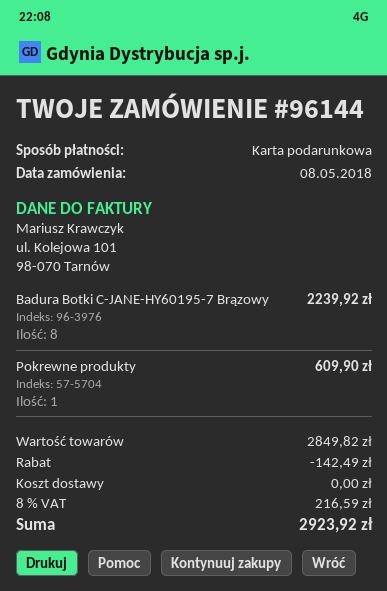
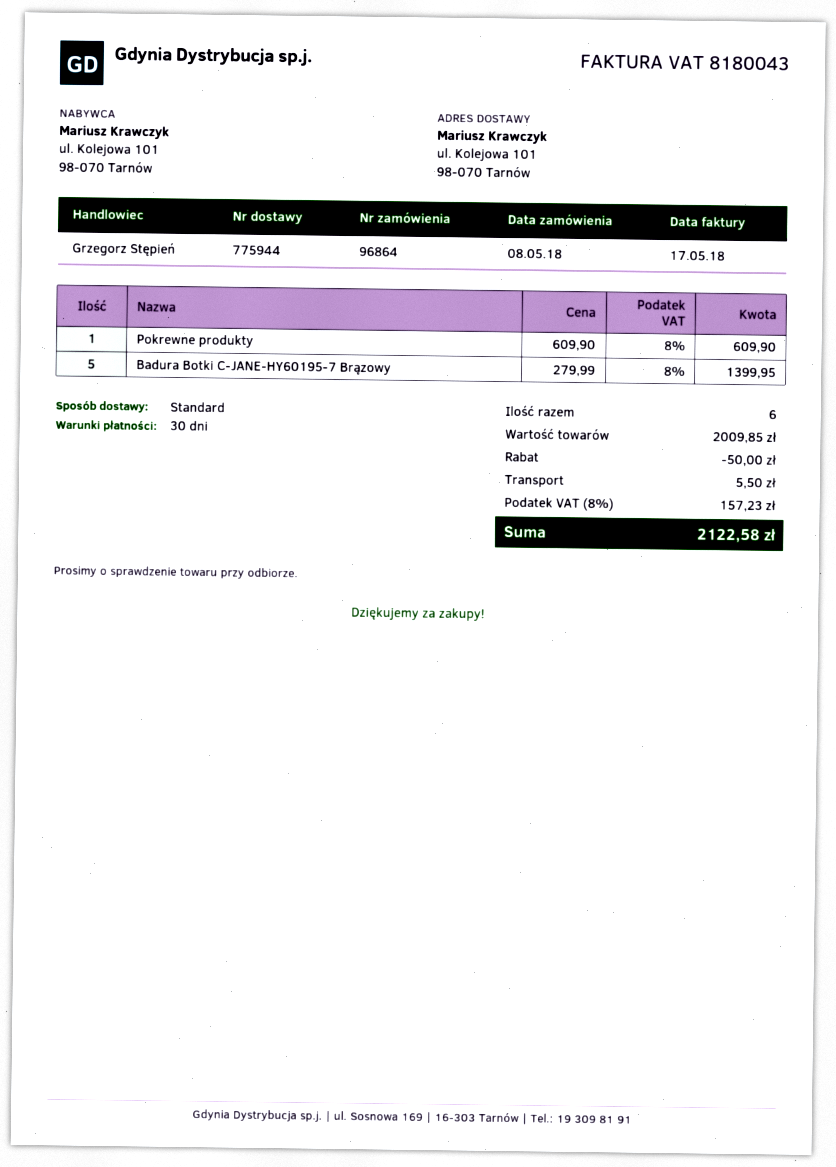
order number: 96144 -> 96864
Badura Botki C-JANE-HY60195-7 Brązowy: 8 for 2239.92 -> 5 for 1399.95
subtotal: 2849.82 -> 2009.85
discount: 142.49 -> 50.00
shipping: 0.00 -> 5.50
tax: 8% = 216.59 -> 8% = 157.23
total: 2923.92 -> 2122.58

